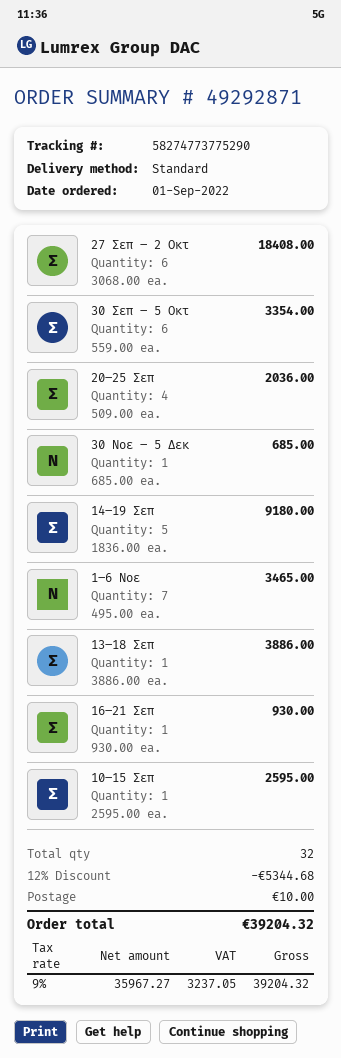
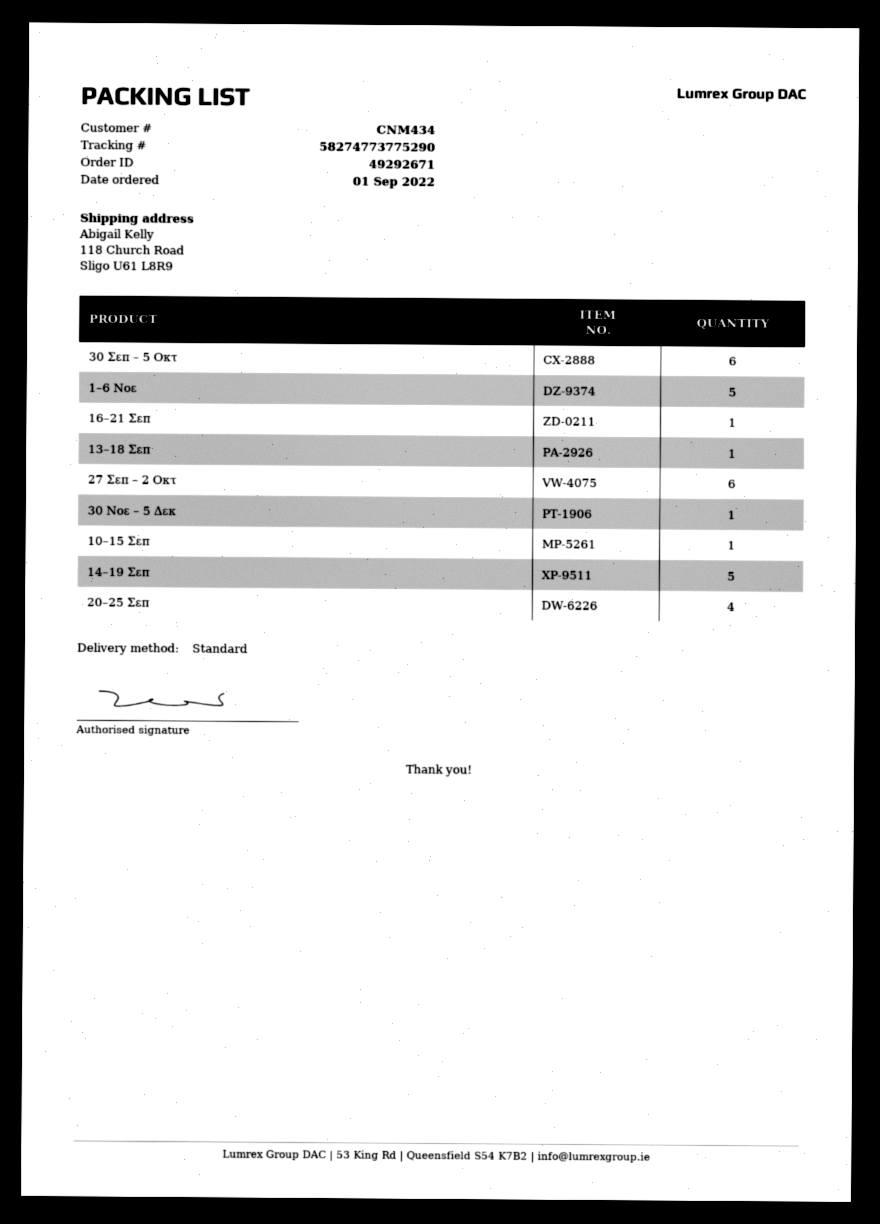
order number: 49292871 -> 49292671
1–6 Νοε: 7 -> 5

